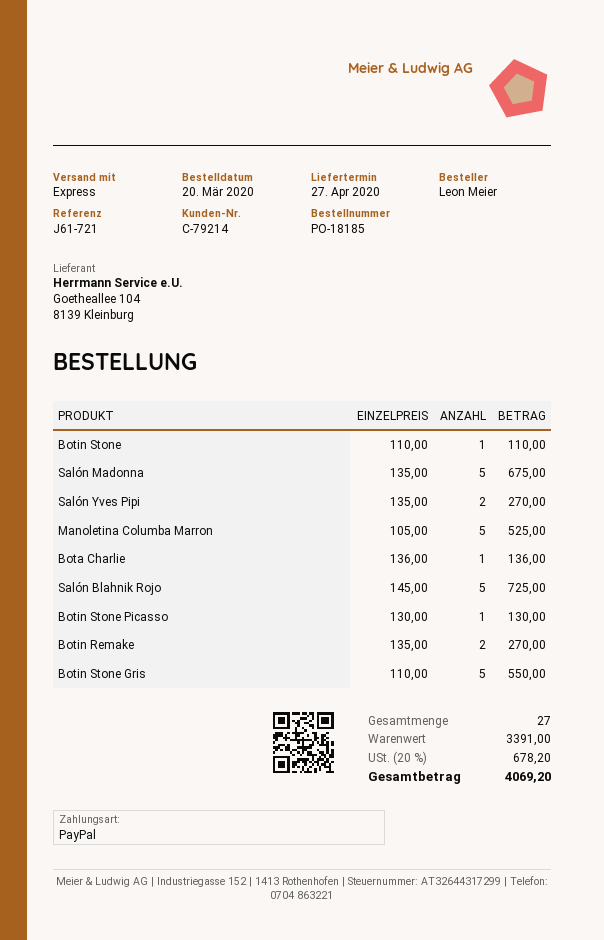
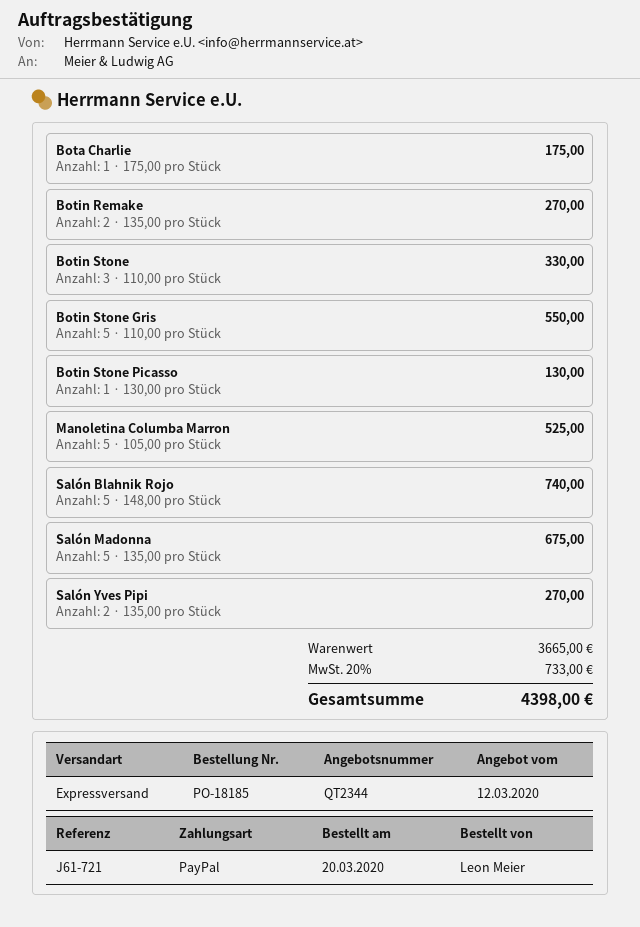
Botin Stone: 1 x 110.00 = 110.00 -> 3 x 110.00 = 330.00
Bota Charlie: 1 x 136.00 = 136.00 -> 1 x 175.00 = 175.00
Salón Blahnik Rojo: 5 x 145.00 = 725.00 -> 5 x 148.00 = 740.00
subtotal: 3391.00 -> 3665.00
tax: 20% = 678.20 -> 20% = 733.00
total: 4069.20 -> 4398.00

